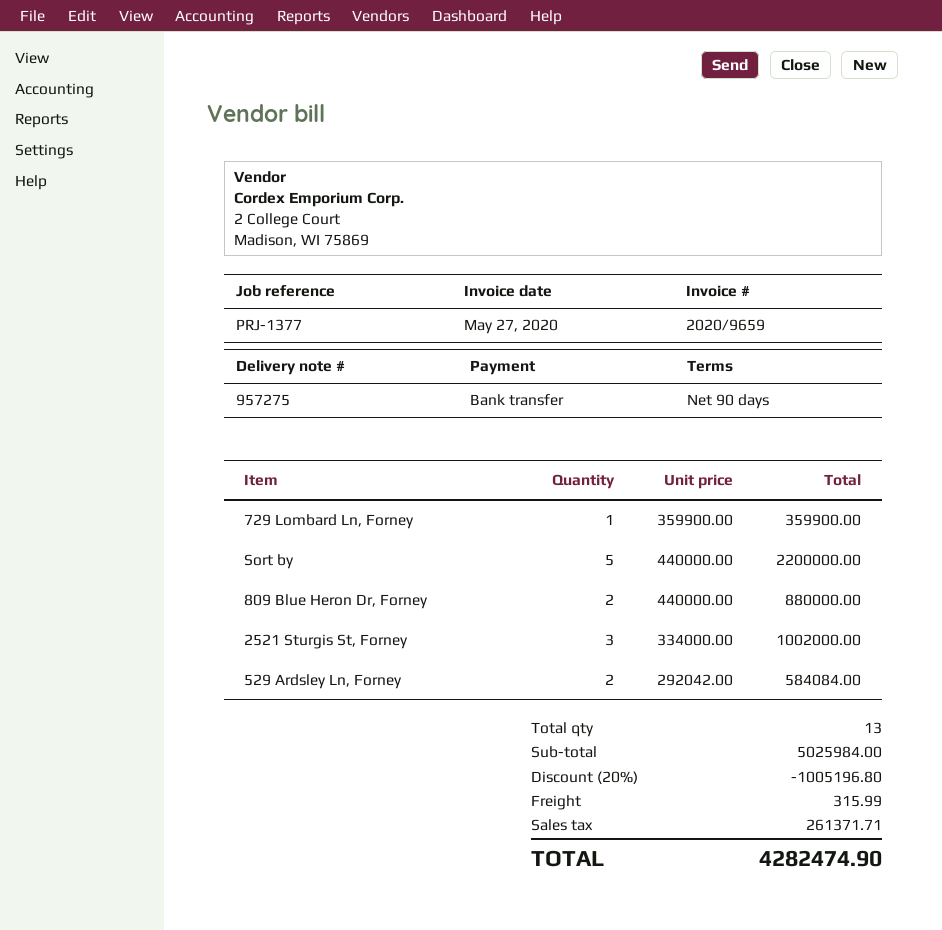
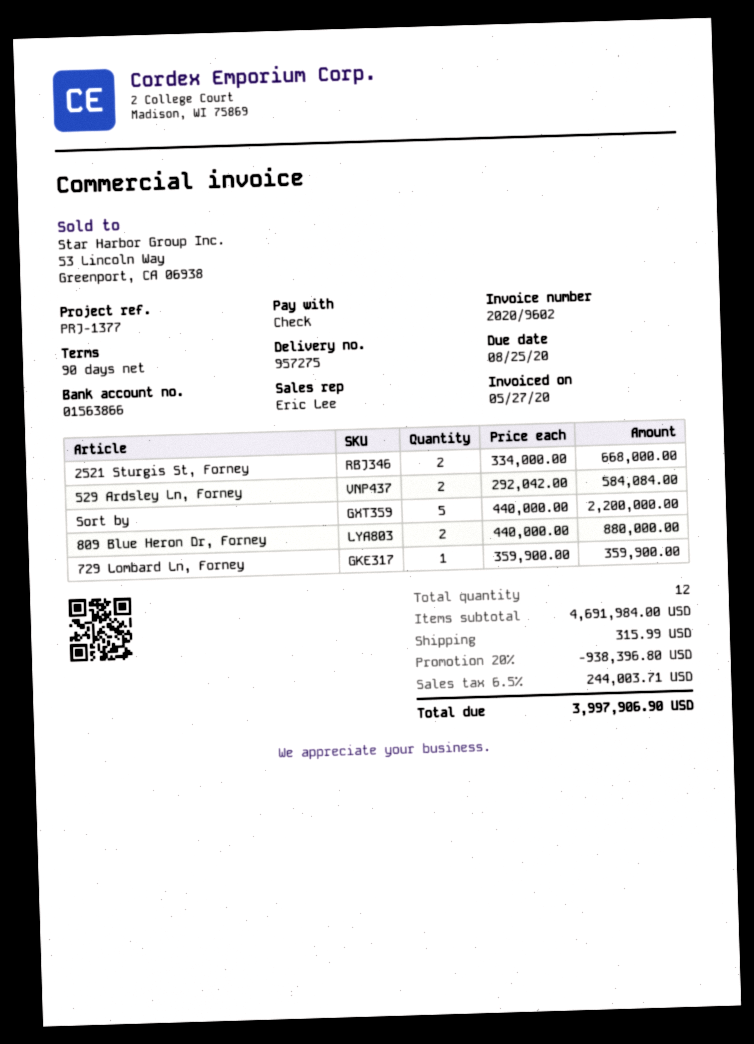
invoice number: 2020/9659 -> 2020/9602
payment method: bank transfer -> cheque
2521 Sturgis St, Forney: 3 x 334000.00 = 1002000.00 -> 2 x 334000.00 = 668000.00
total quantity: 13 -> 12
subtotal: 5025984.00 -> 4691984.00
discount: 20% = 1005196.80 -> 20% = 938396.80
tax: 261371.71 -> 244003.71
total: 4282474.90 -> 3997906.90

